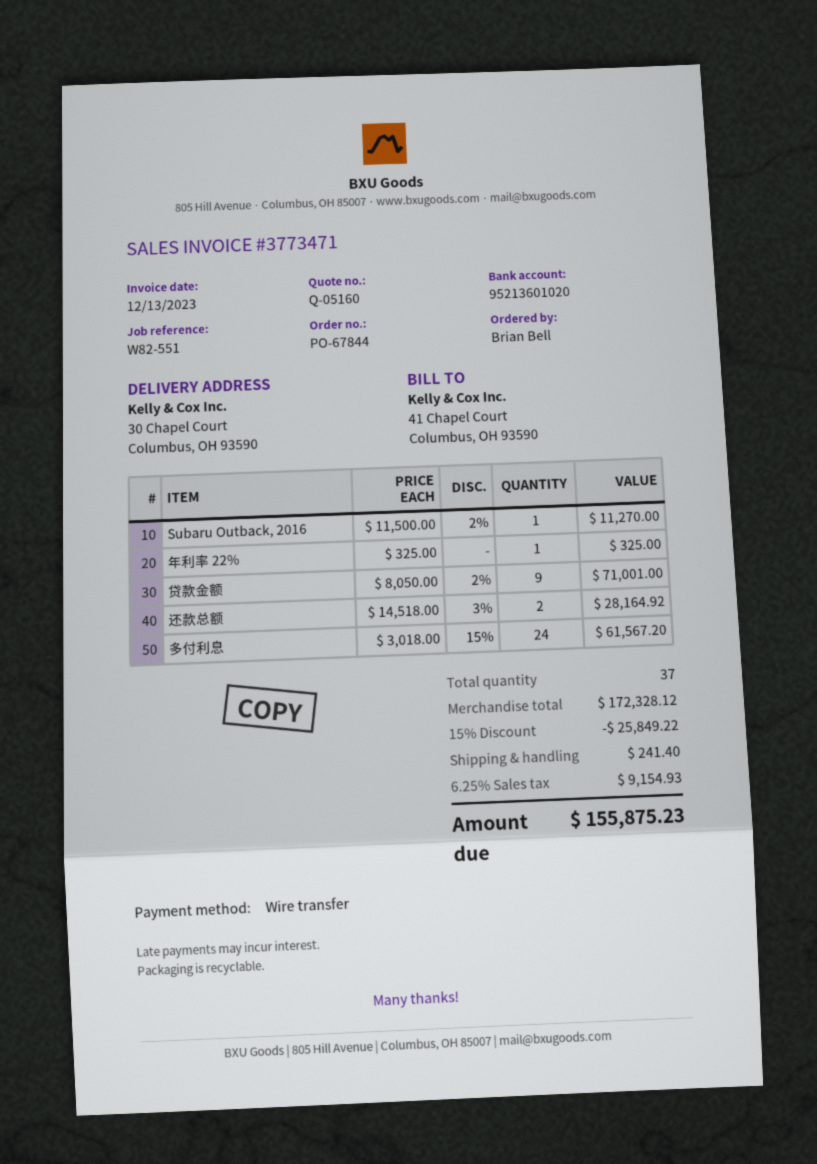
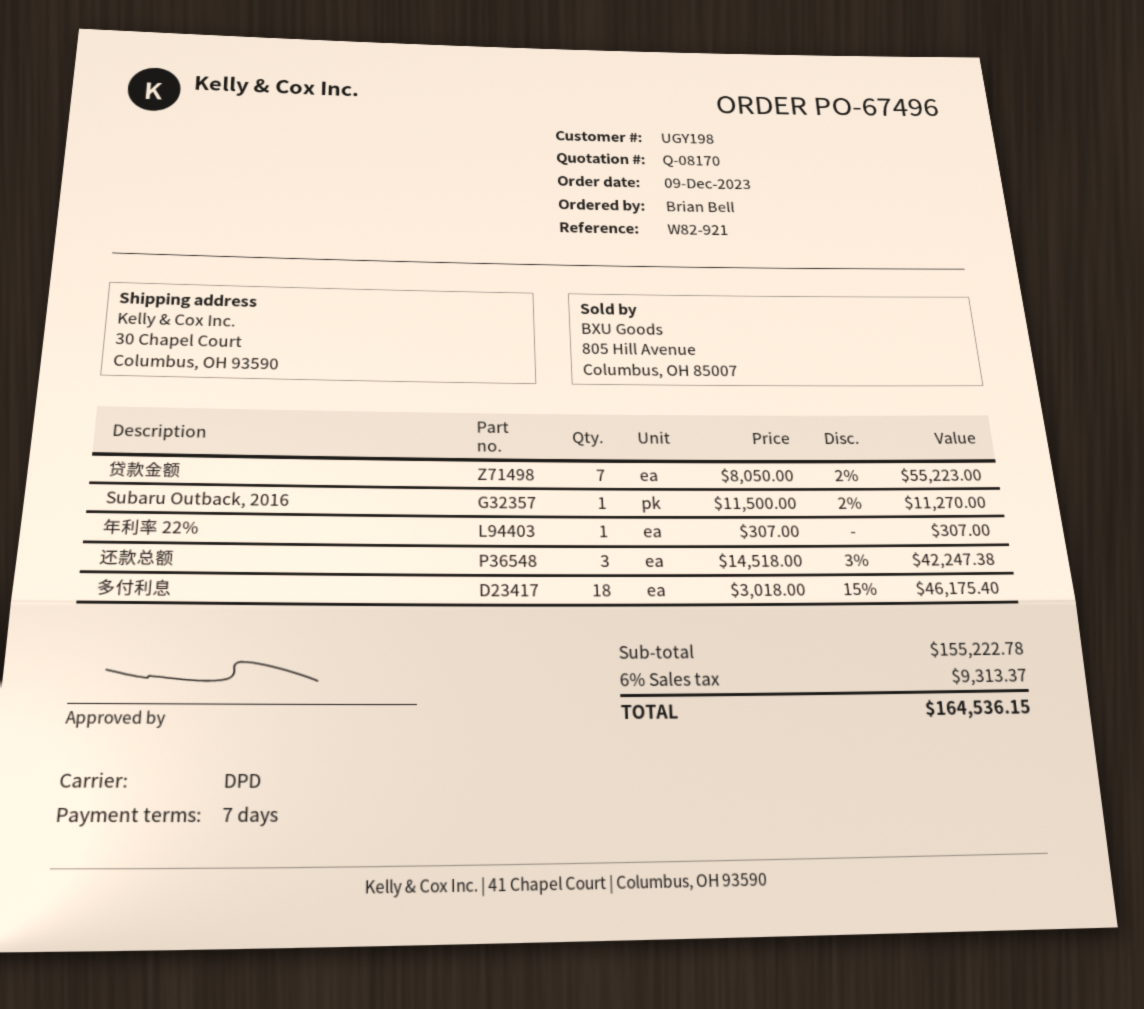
quote number: Q-05160 -> Q-08170
order number: PO-67844 -> PO-67496
reference: W82-551 -> W82-921
年利率 22%: 1 x 325.00 = 325.00 -> 1 x 307.00 = 307.00
贷款金额: 9 x 8050.00 - 2% = 71001.00 -> 7 x 8050.00 - 2% = 55223.00
还款总额: 2 x 14518.00 - 3% = 28164.92 -> 3 x 14518.00 - 3% = 42247.38
多付利息: 24 x 3018.00 - 15% = 61567.20 -> 18 x 3018.00 - 15% = 46175.40
subtotal: 172328.12 -> 155222.78
discount: 15% = 25849.22 -> none
shipping: 241.40 -> none
tax: 6.25% = 9154.93 -> 6% = 9313.37
total: 155875.23 -> 164536.15

